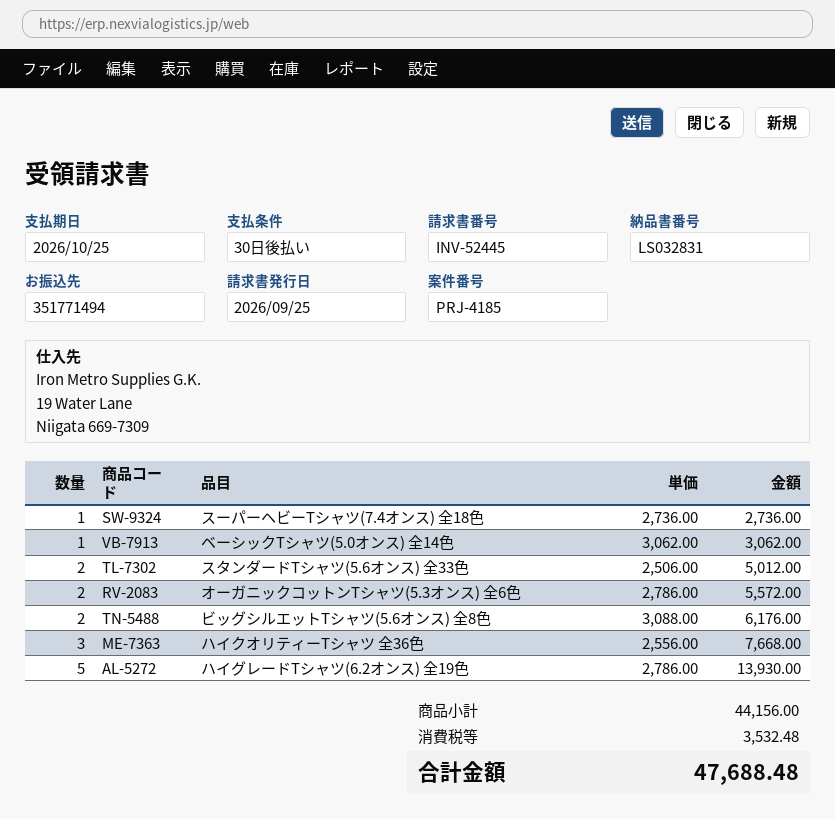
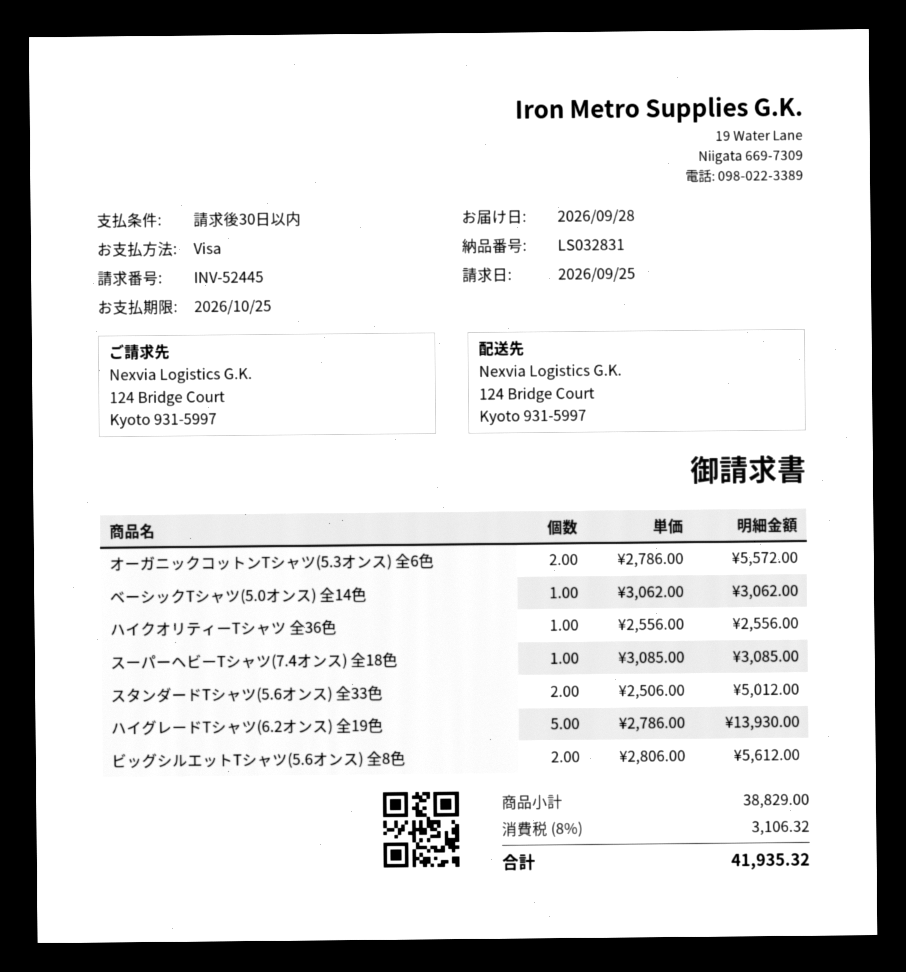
スーパーヘビーTシャツ(7.4オンス) 全18色: 1 x 2736.00 = 2736.00 -> 1 x 3085.00 = 3085.00
ビッグシルエットTシャツ(5.6オンス) 全8色: 2 x 3088.00 = 6176.00 -> 2 x 2806.00 = 5612.00
ハイクオリティーTシャツ 全36色: 3 x 2556.00 = 7668.00 -> 1 x 2556.00 = 2556.00
subtotal: 44156.00 -> 38829.00
tax: 3532.48 -> 3106.32
total: 47688.48 -> 41935.32

